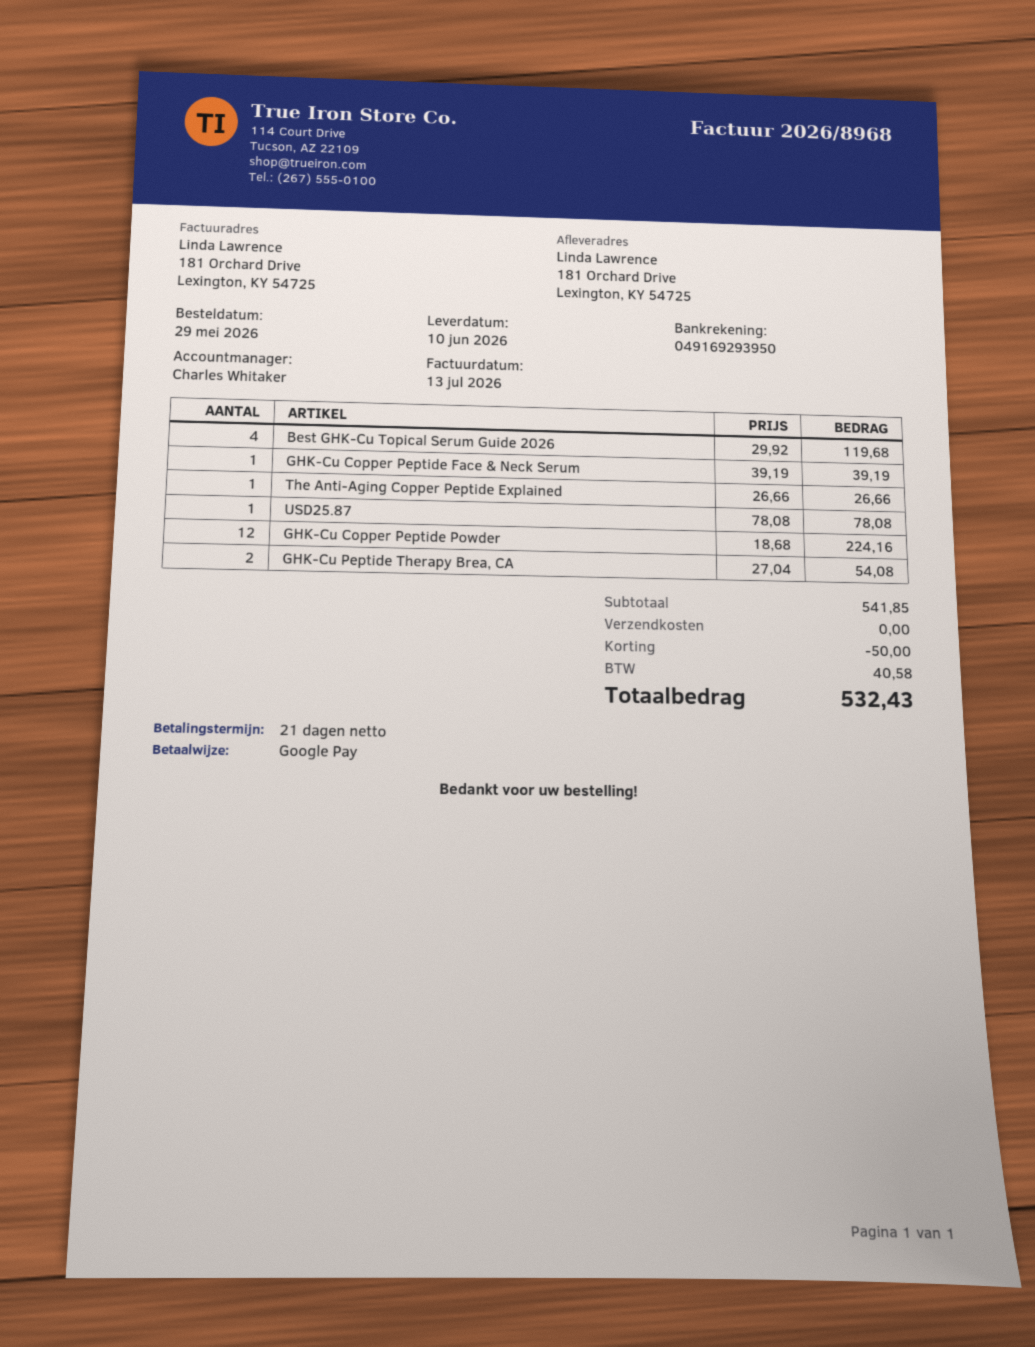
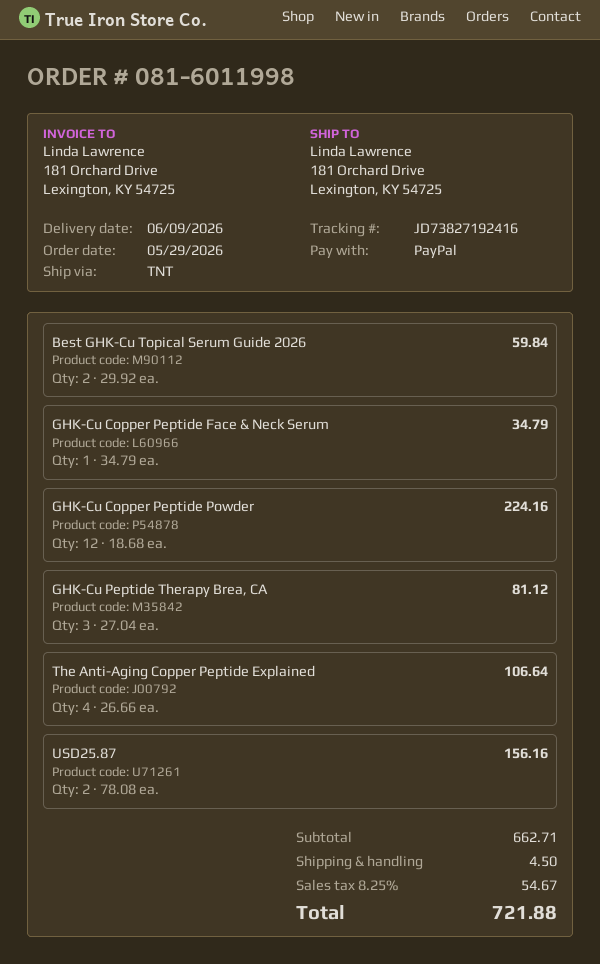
delivery date: 2026-06-10 -> 2026-06-09
payment method: Google Pay -> PayPal
Best GHK-Cu Topical Serum Guide 2026: 4 x 29.92 = 119.68 -> 2 x 29.92 = 59.84
GHK-Cu Copper Peptide Face & Neck Serum: 1 x 39.19 = 39.19 -> 1 x 34.79 = 34.79
The Anti-Aging Copper Peptide Explained: 1 x 26.66 = 26.66 -> 4 x 26.66 = 106.64
USD25.87: 1 x 78.08 = 78.08 -> 2 x 78.08 = 156.16
GHK-Cu Peptide Therapy Brea, CA: 2 x 27.04 = 54.08 -> 3 x 27.04 = 81.12
subtotal: 541.85 -> 662.71
discount: 50.00 -> none
shipping: 0.00 -> 4.50
tax: 40.58 -> 54.67
total: 532.43 -> 721.88

